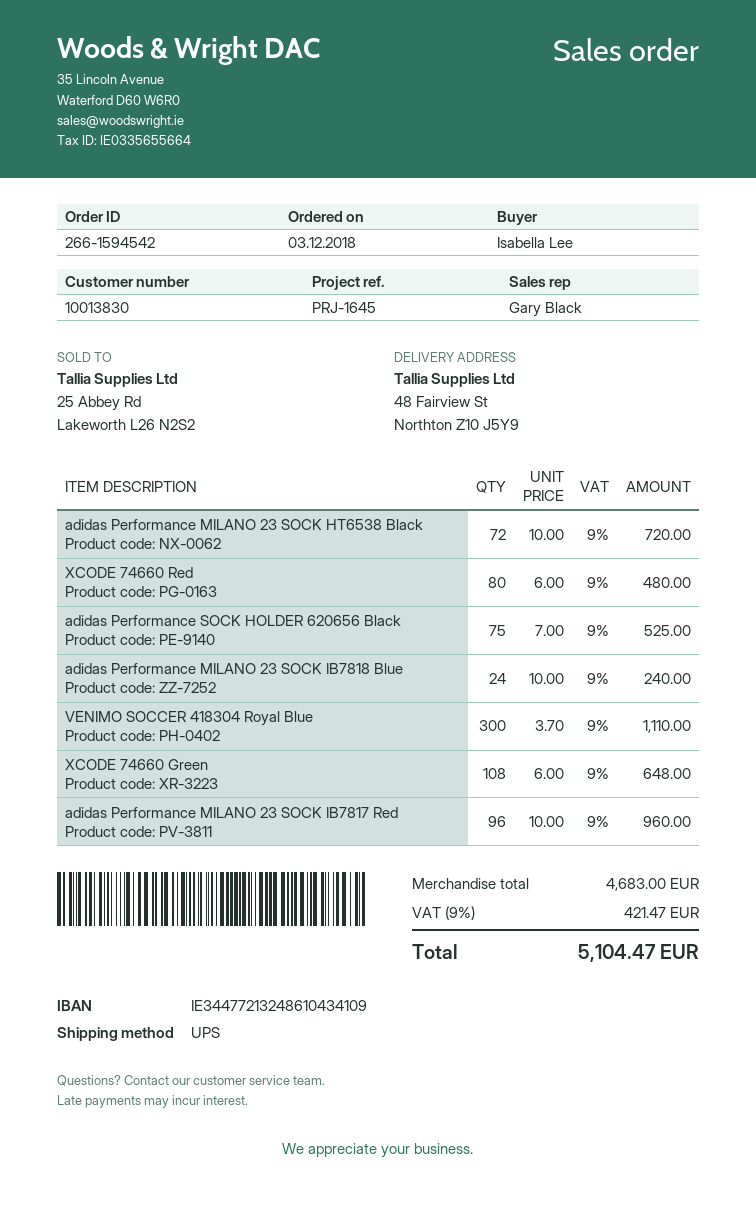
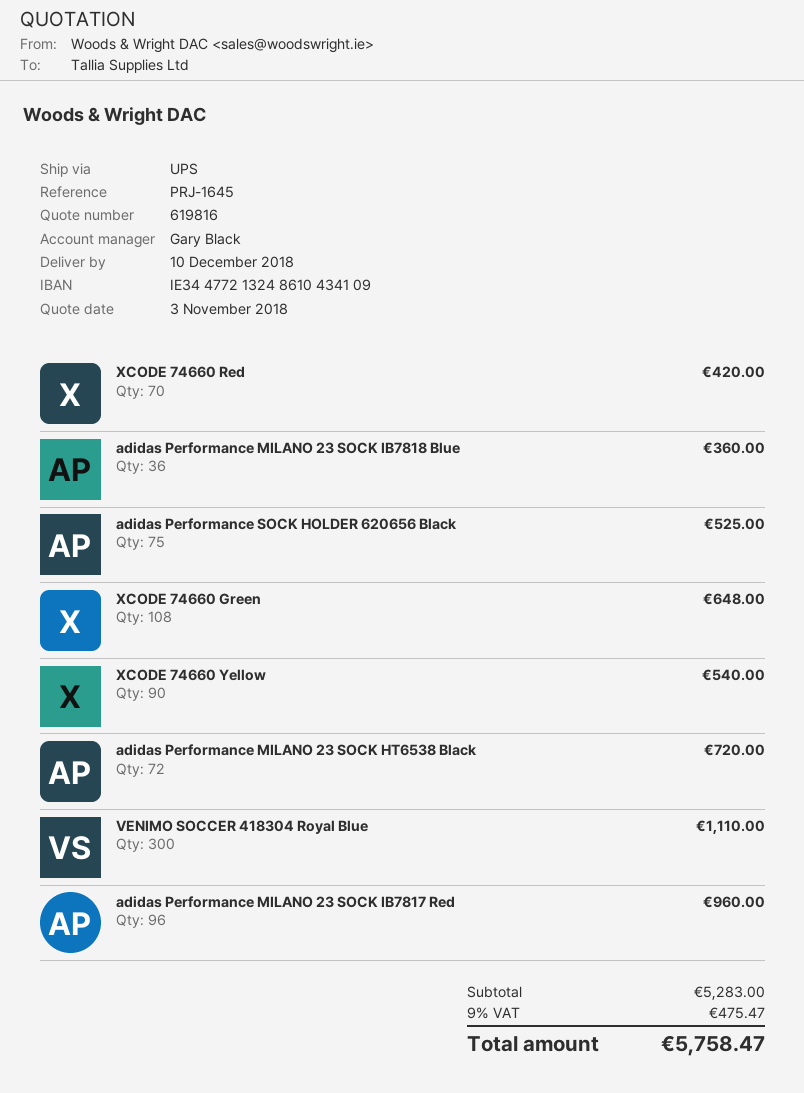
XCODE 74660 Red: 80 for 480.00 -> 70 for 420.00
adidas Performance MILANO 23 SOCK IB7818 Blue: 24 for 240.00 -> 36 for 360.00
XCODE 74660 Yellow: none -> 90 for 540.00
subtotal: 4683.00 -> 5283.00
tax: 9% = 421.47 -> 9% = 475.47
total: 5104.47 -> 5758.47

